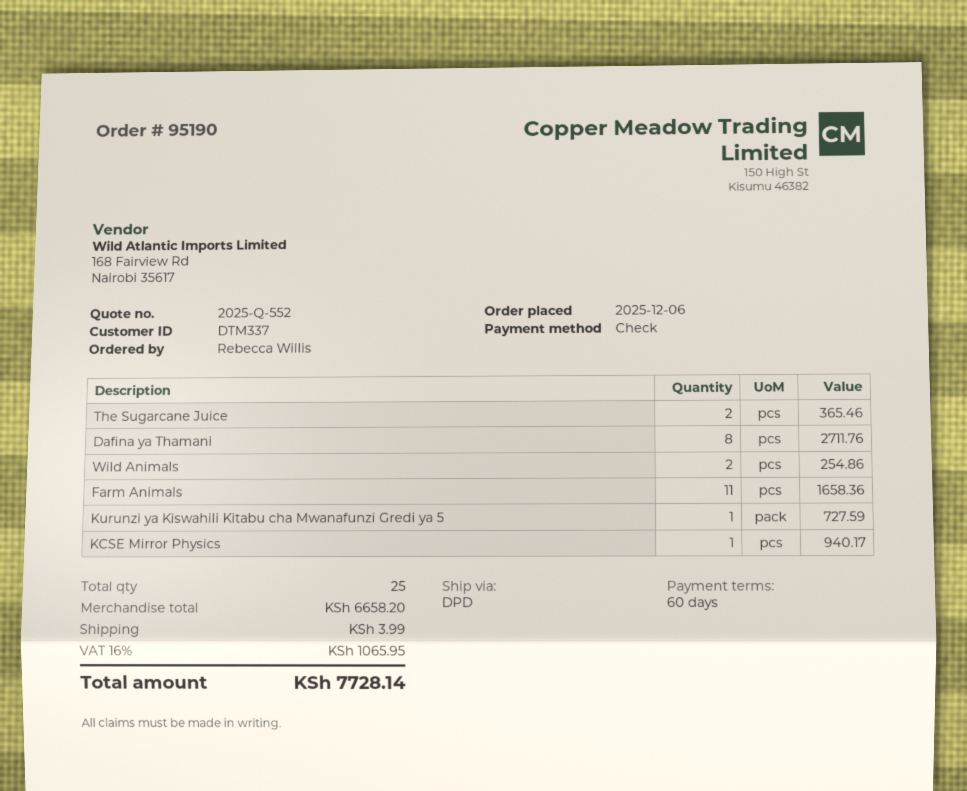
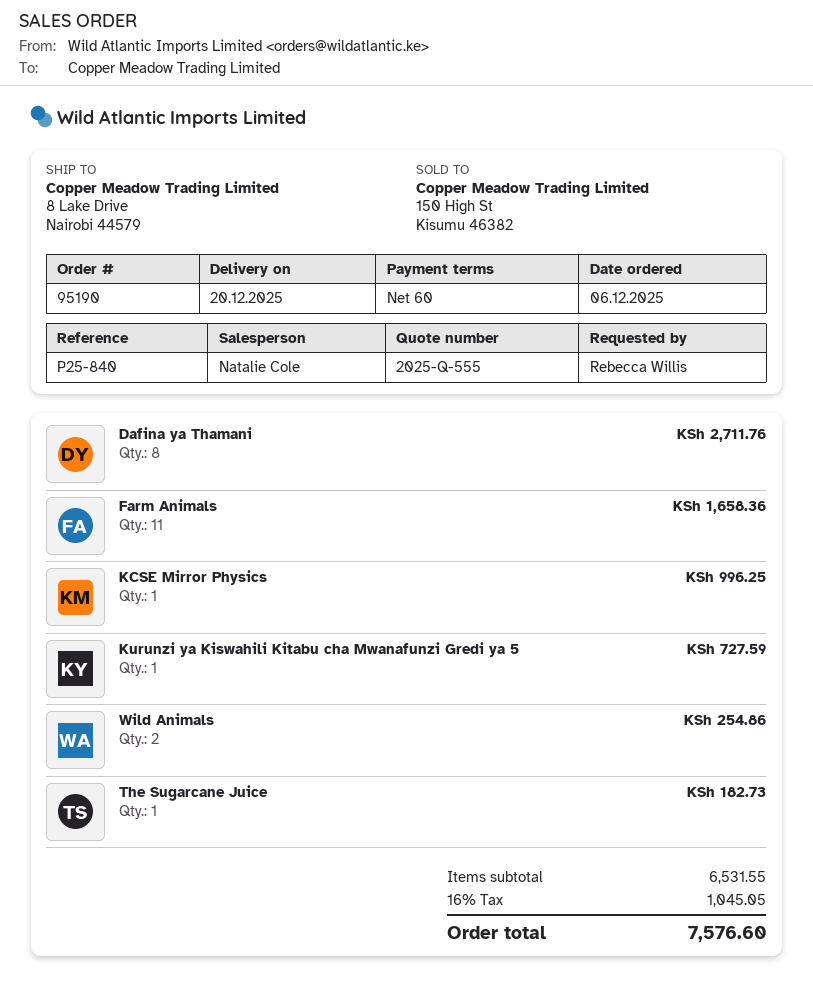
quote number: 2025-Q-552 -> 2025-Q-555
The Sugarcane Juice: 2 for 365.46 -> 1 for 182.73
KCSE Mirror Physics: 1 for 940.17 -> 1 for 996.25
subtotal: 6658.20 -> 6531.55
shipping: 3.99 -> none
tax: 16% = 1065.95 -> 16% = 1045.05
total: 7728.14 -> 7576.60

